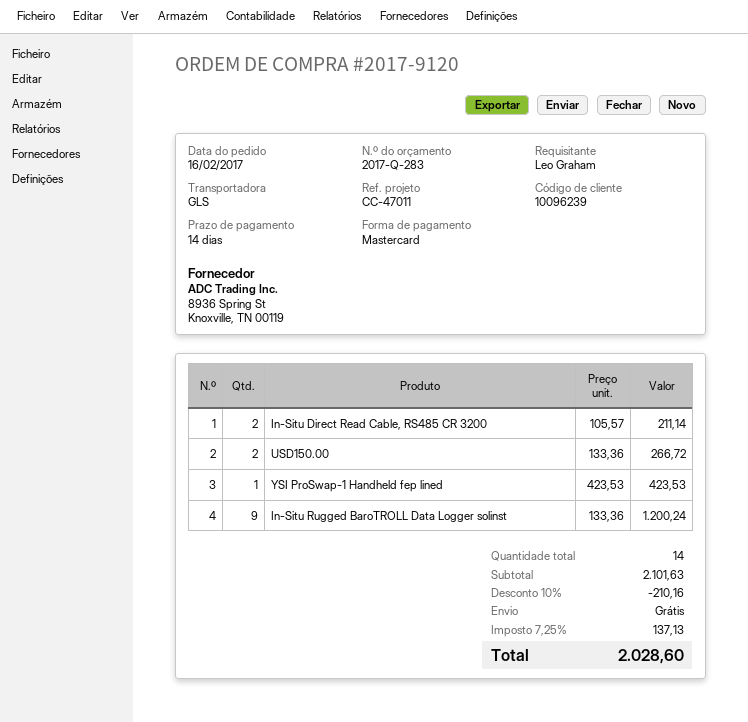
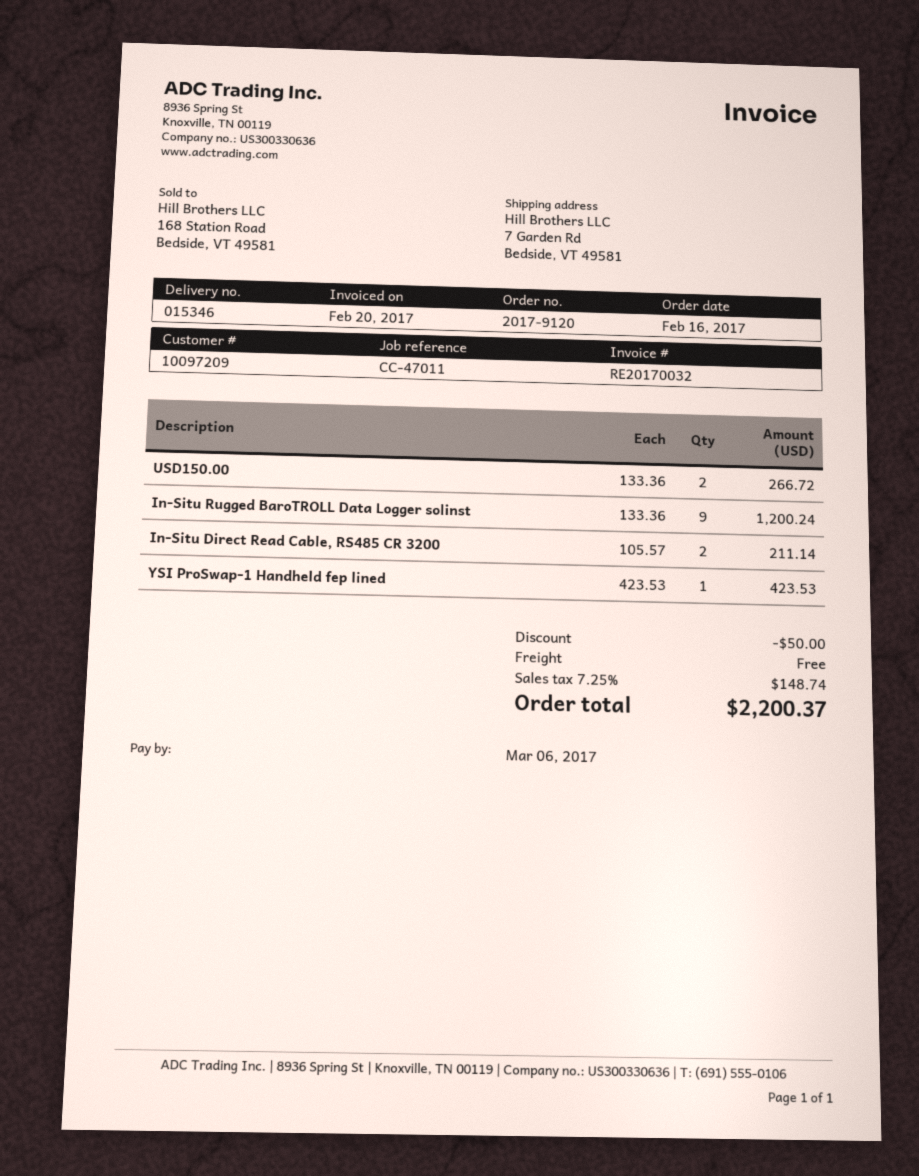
customer number: 10096239 -> 10097209
discount: 210.16 -> 50.00
tax: 7.25% = 137.13 -> 7.25% = 148.74
total: 2028.60 -> 2200.37

